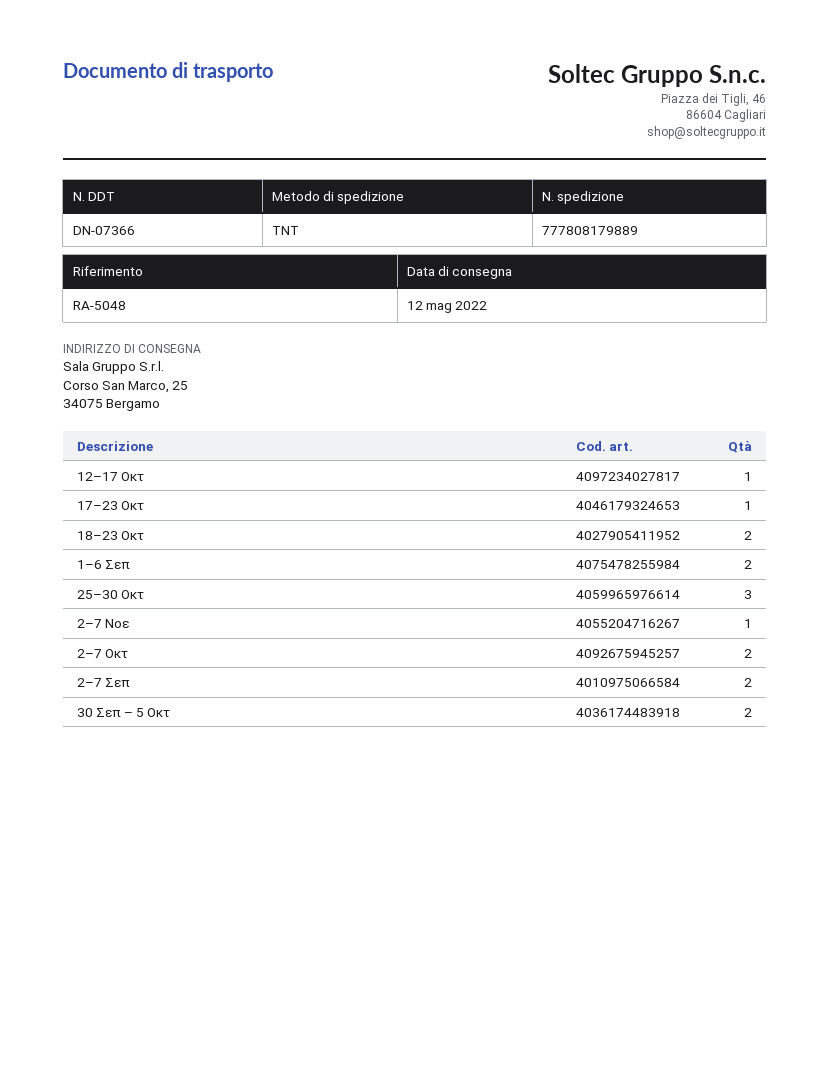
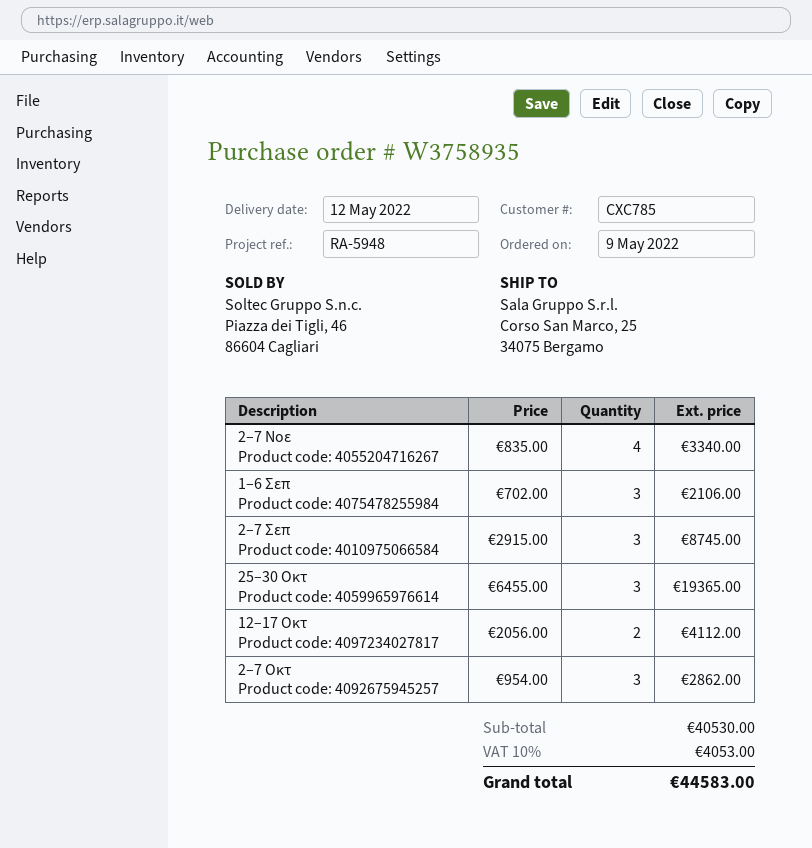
reference: RA-5048 -> RA-5948
12–17 Οκτ: 1 -> 2
17–23 Οκτ: 1 -> none
18–23 Οκτ: 2 -> none
1–6 Σεπ: 2 -> 3
2–7 Νοε: 1 -> 4
2–7 Οκτ: 2 -> 3
2–7 Σεπ: 2 -> 3
30 Σεπ – 5 Οκτ: 2 -> none

